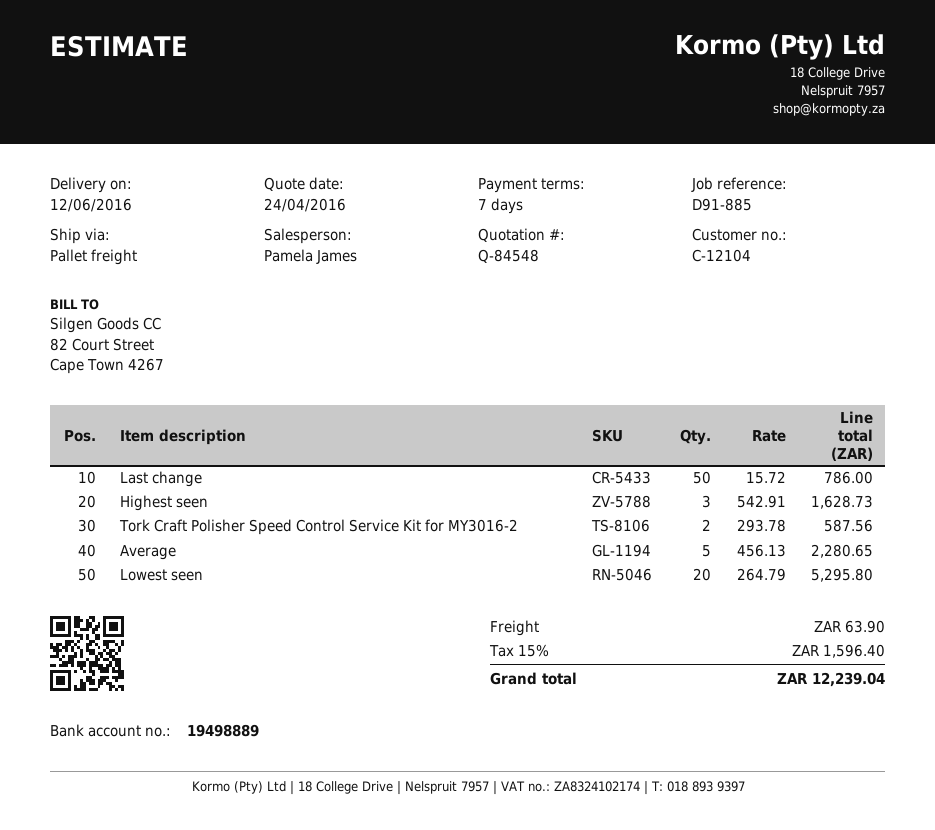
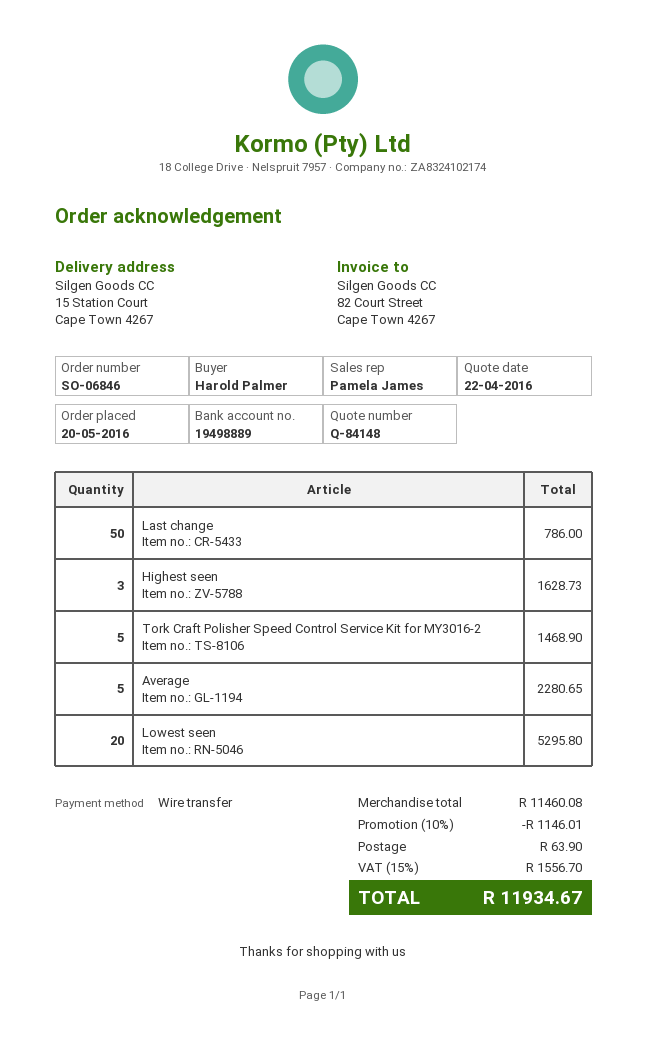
quote number: Q-84548 -> Q-84148
quote date: 2016-04-24 -> 2016-04-22
Tork Craft Polisher Speed Control Service Kit for MY3016-2: 2 for 587.56 -> 5 for 1468.90
discount: none -> 10% = 1146.01
tax: 15% = 1596.40 -> 15% = 1556.70
total: 12239.04 -> 11934.67

